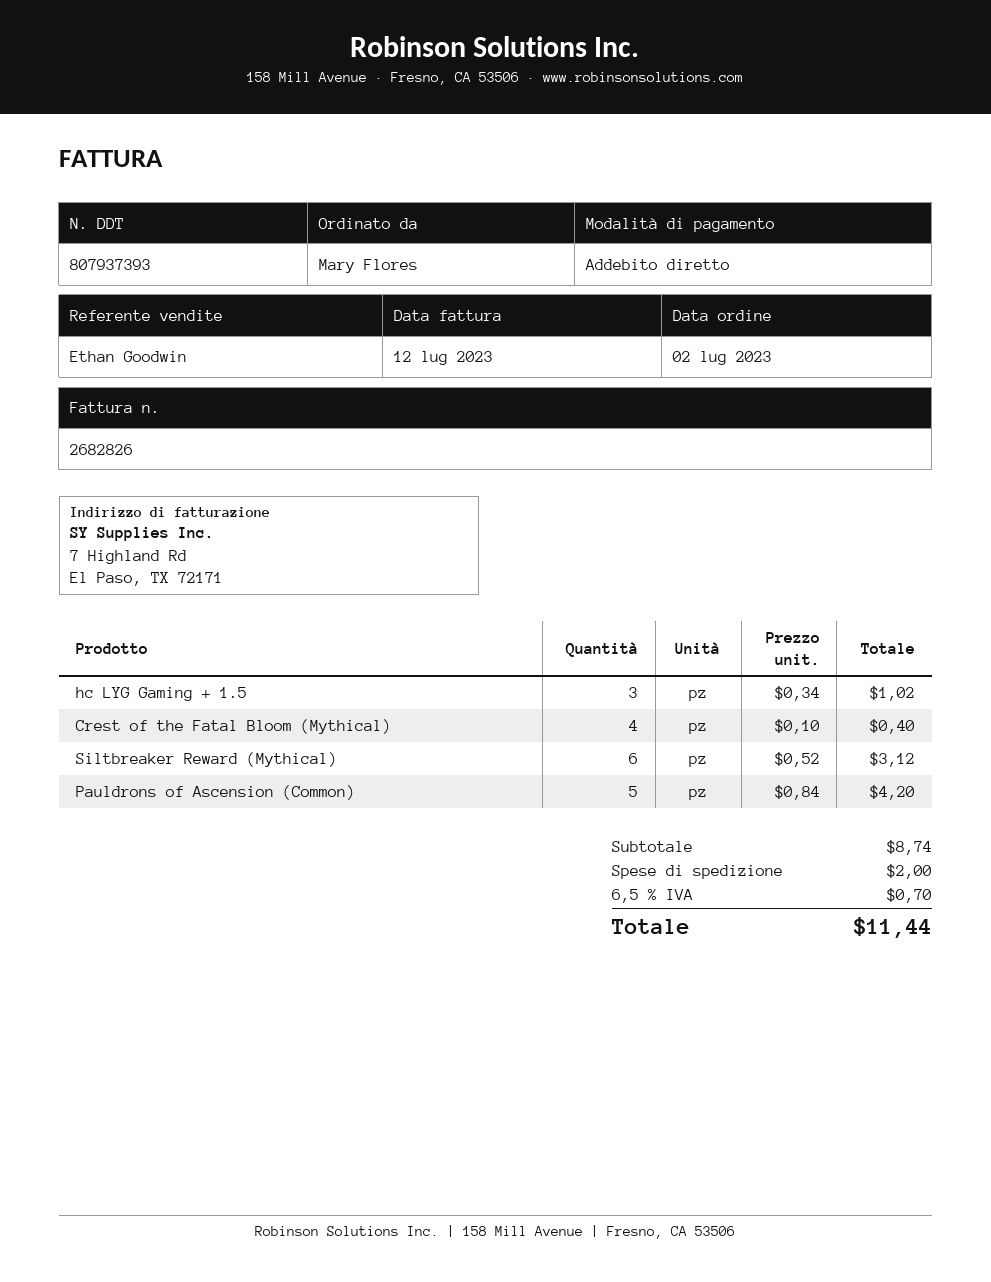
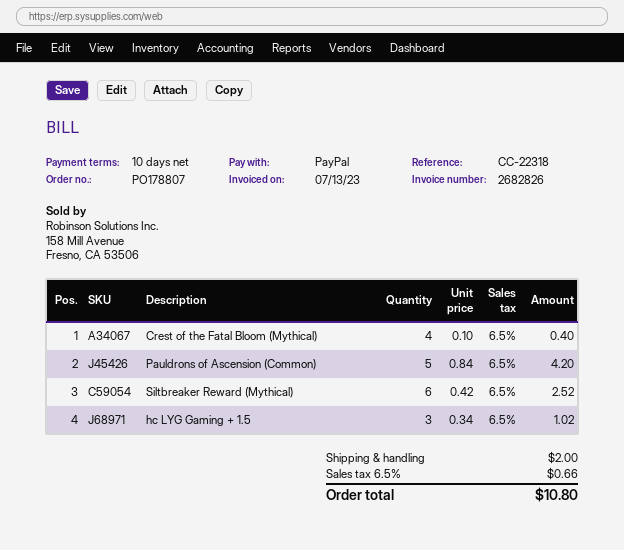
invoice date: 2023-07-12 -> 2023-07-13
payment method: direct debit -> PayPal
Siltbreaker Reward (Mythical): 6 x 0.52 = 3.12 -> 6 x 0.42 = 2.52
tax: 6.5% = 0.70 -> 6.5% = 0.66
total: 11.44 -> 10.80

